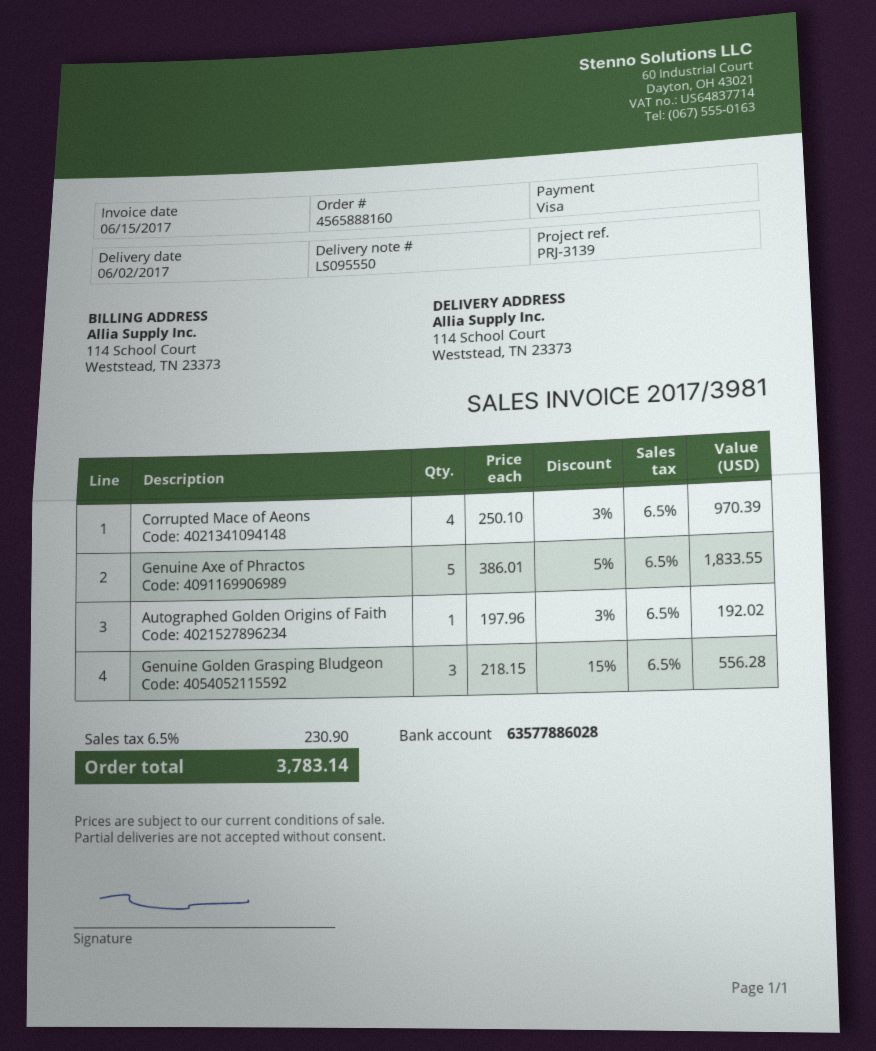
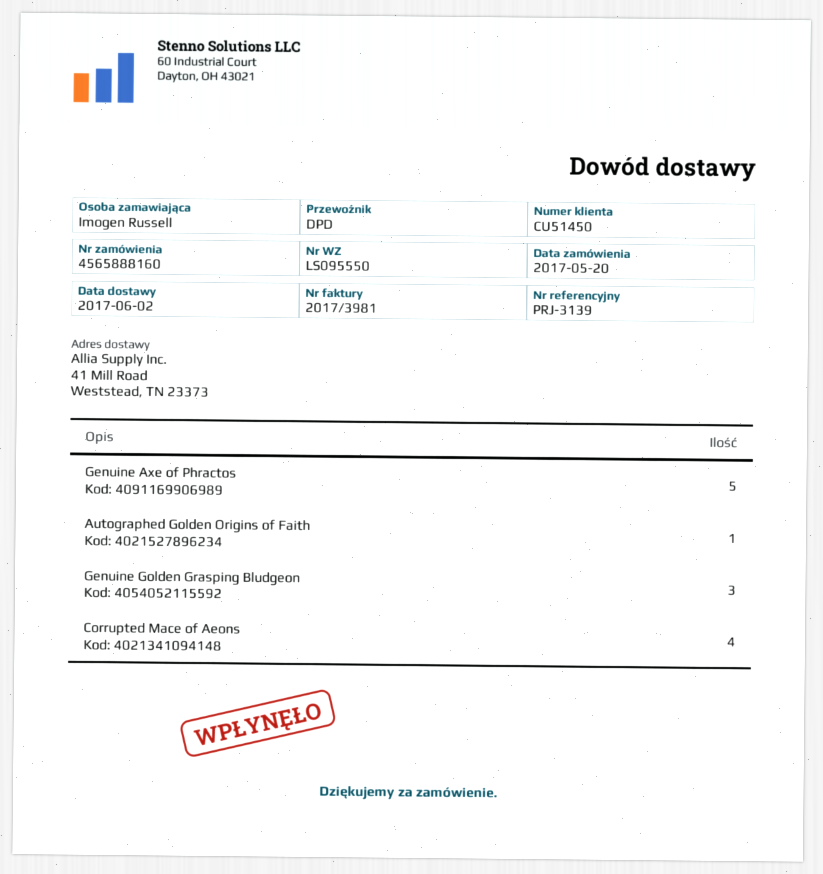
ship to: 114 School Court, Weststead, TN 23373 -> 41 Mill Road, Weststead, TN 23373

